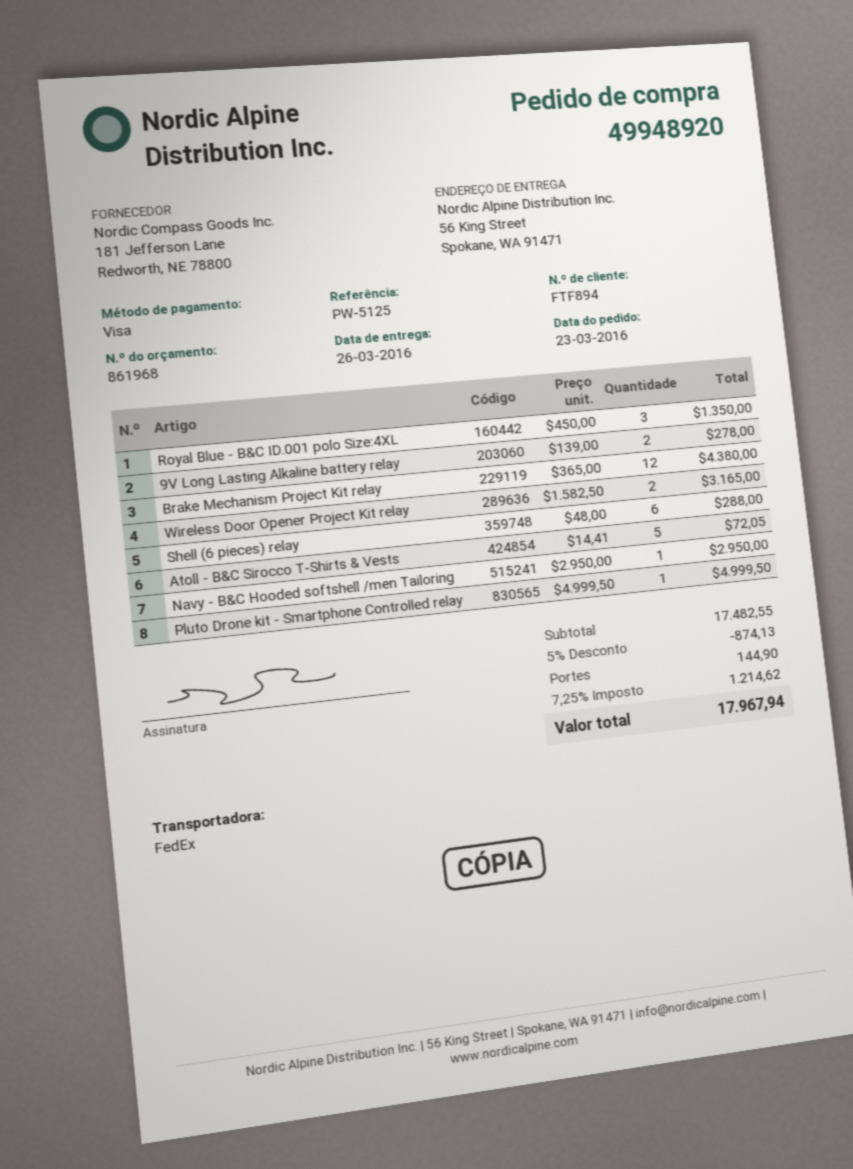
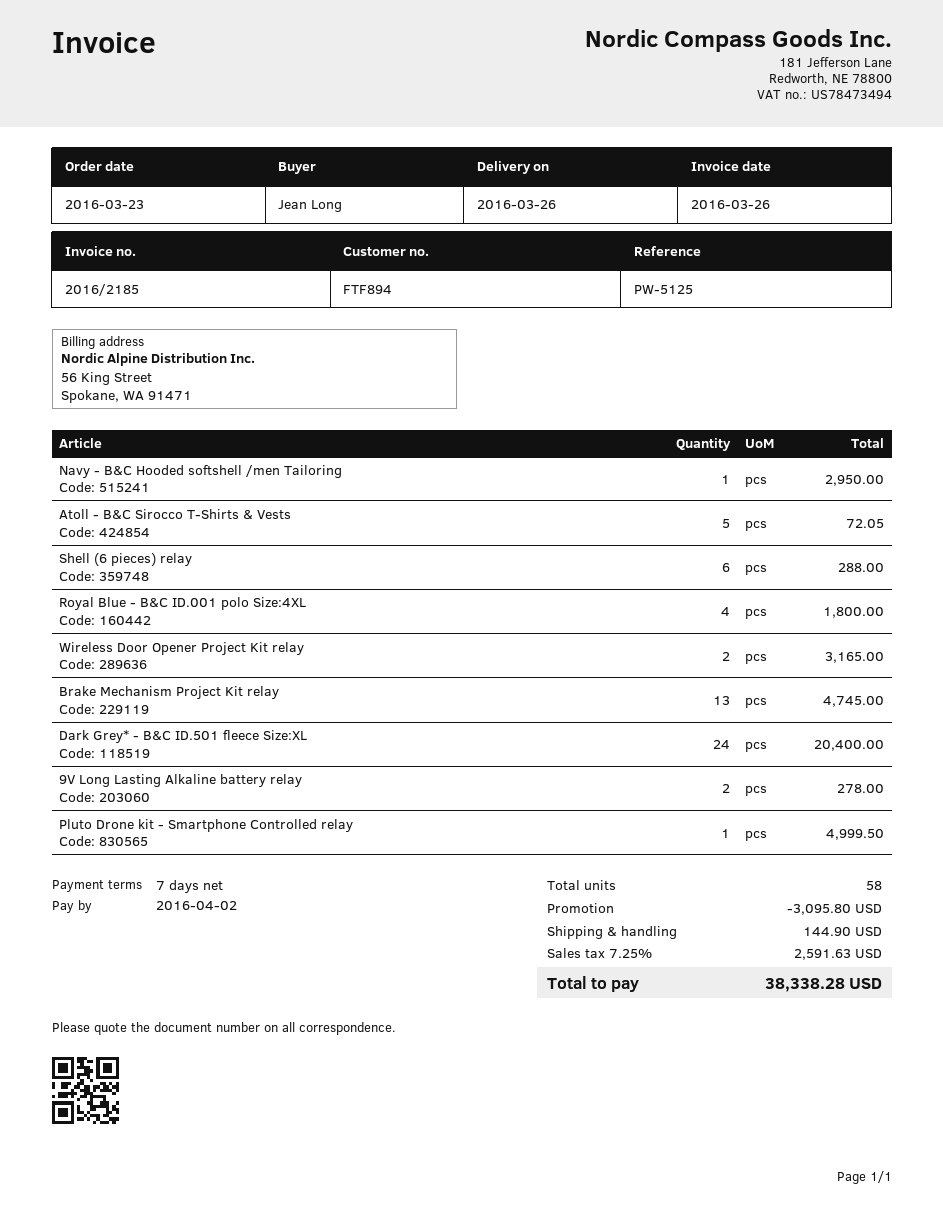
Royal Blue - B&C ID.001 polo Size:4XL: 3 for 1350.00 -> 4 for 1800.00
Brake Mechanism Project Kit relay: 12 for 4380.00 -> 13 for 4745.00
Dark Grey* - B&C ID.501 fleece Size:XL: none -> 24 for 20400.00
discount: 874.13 -> 3095.80
tax: 7.25% = 1214.62 -> 7.25% = 2591.63
total: 17967.94 -> 38338.28

